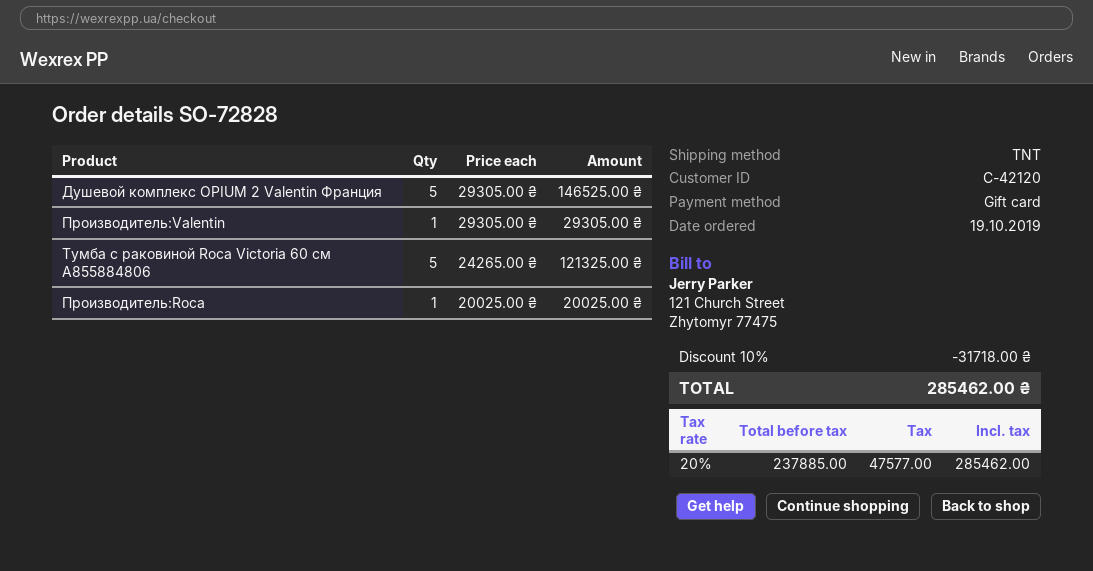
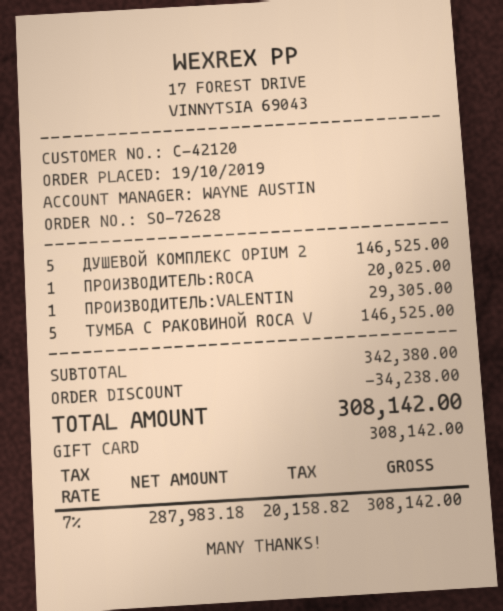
order number: SO-72828 -> SO-72628
Тумба с раковиной Roca Victoria 60 см A855884806: 5 for 121325.00 -> 5 for 146525.00
discount: 31718.00 -> 34238.00
net: 237885.00 -> 287983.18
tax: 20% = 47577.00 -> 7% = 20158.82
total: 285462.00 -> 308142.00

